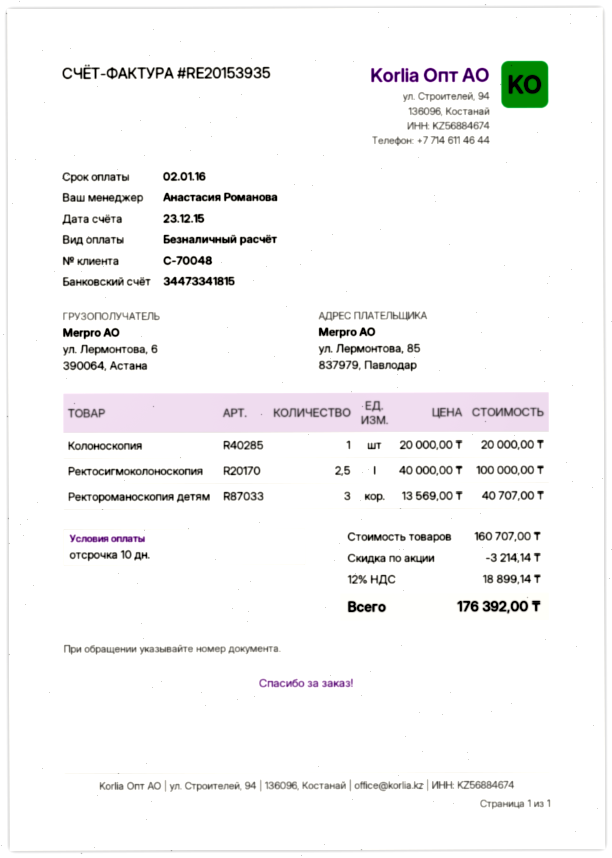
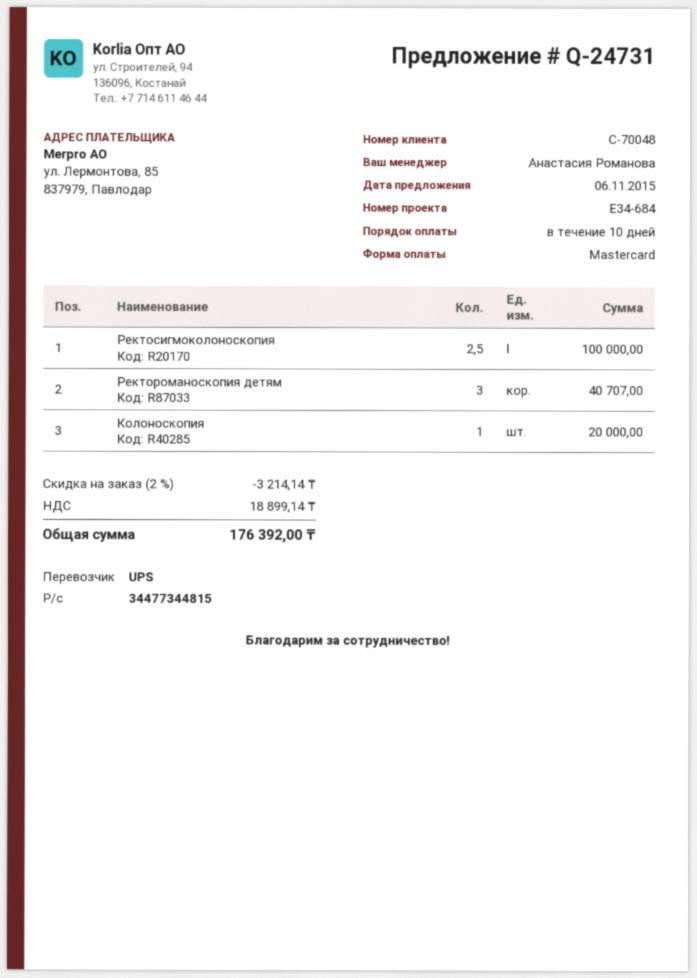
payment method: bank transfer -> Mastercard
bank account: 34473341815 -> 34477344815

